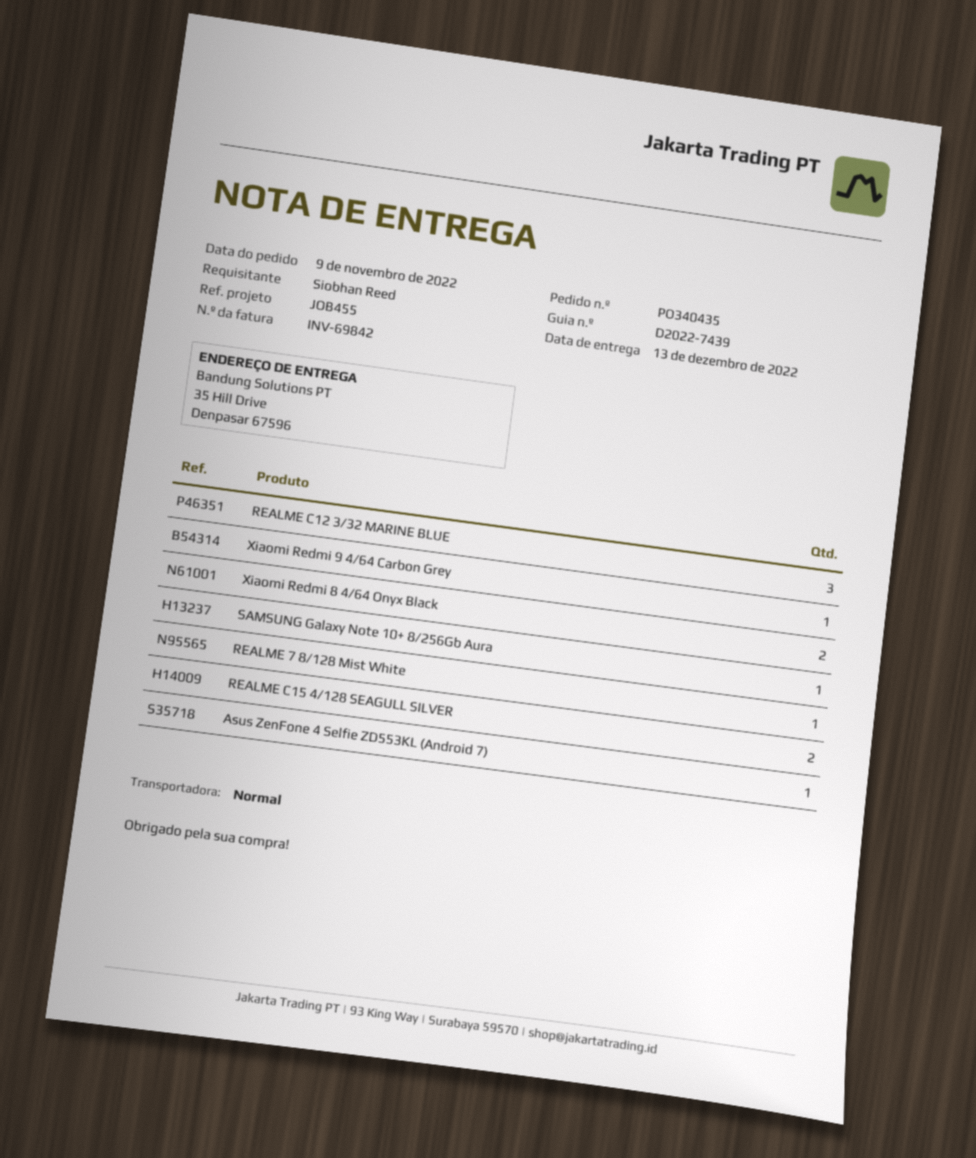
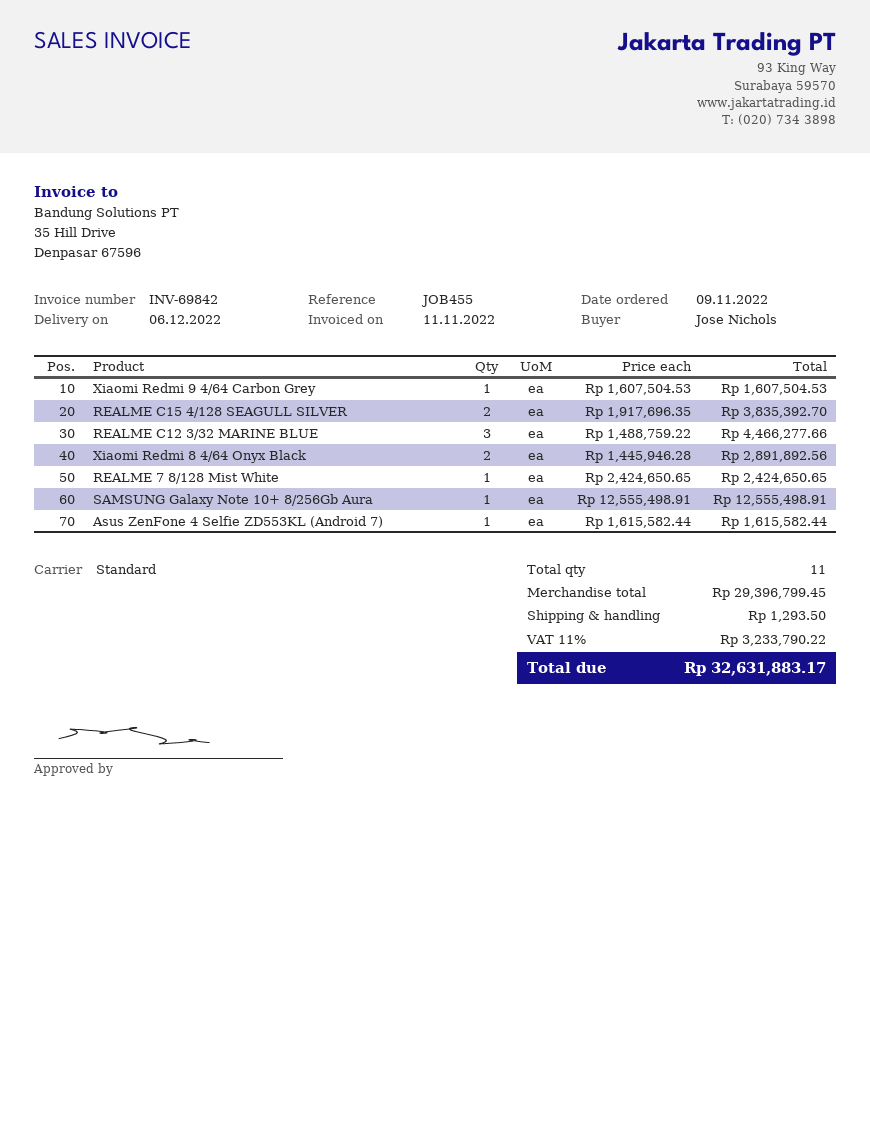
delivery date: 2022-12-13 -> 2022-12-06
ordered by: Siobhan Reed -> Jose Nichols

